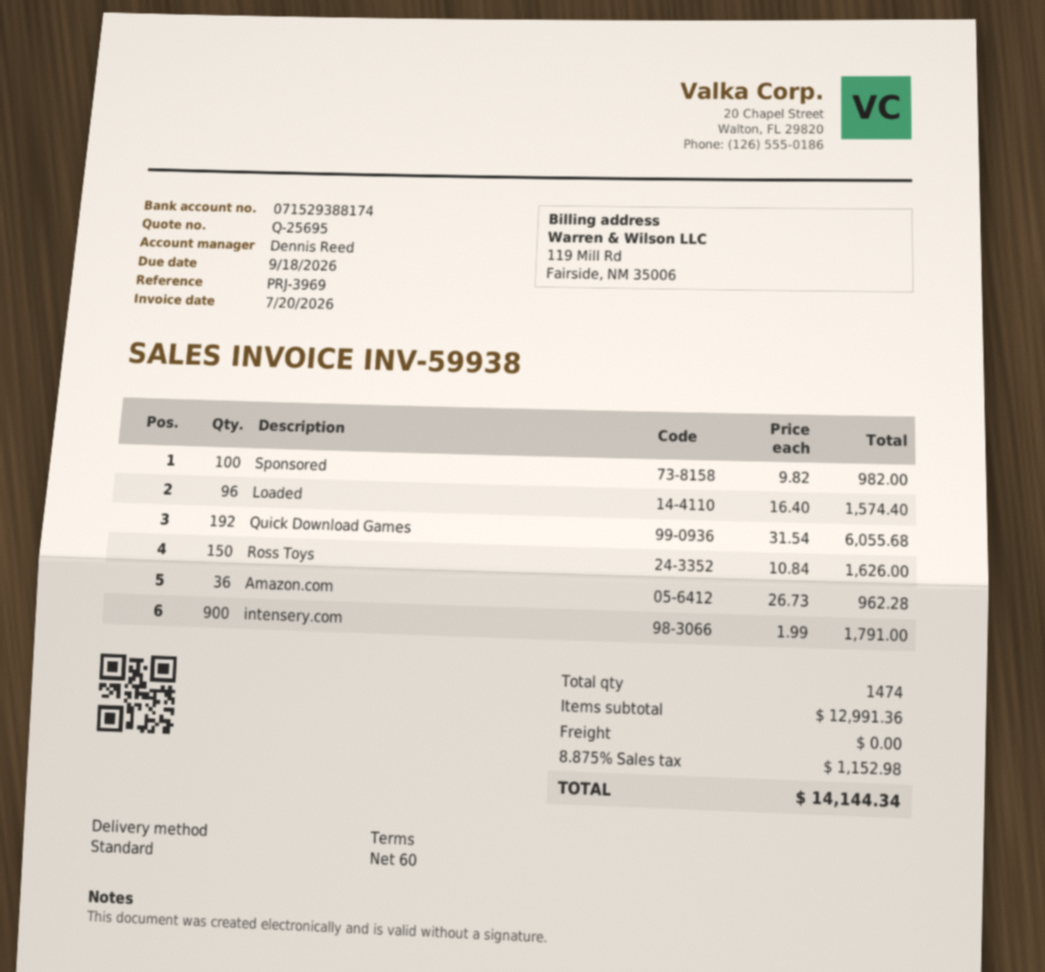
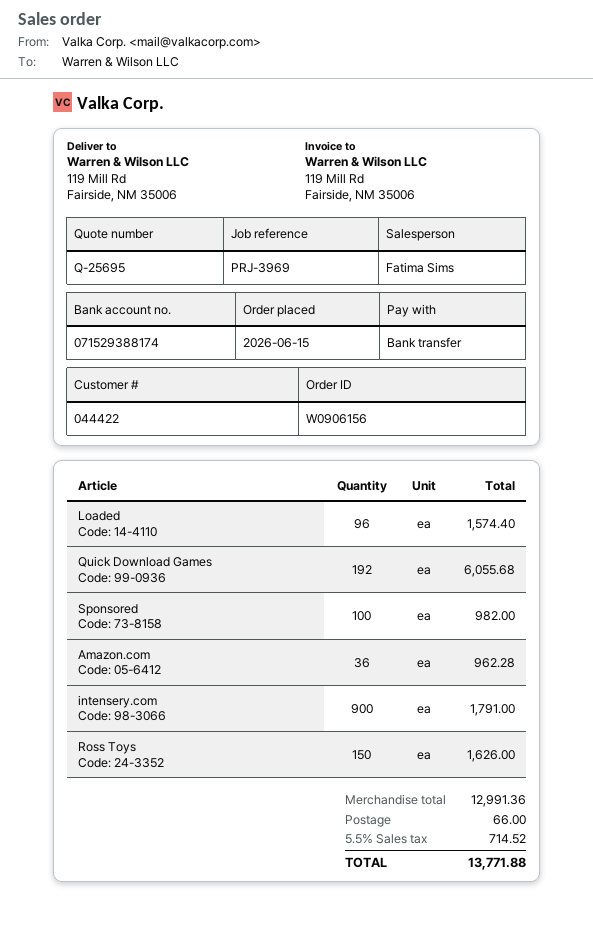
sales rep: Dennis Reed -> Fatima Sims
shipping: 0.00 -> 66.00
tax: 8.875% = 1152.98 -> 5.5% = 714.52
total: 14144.34 -> 13771.88

